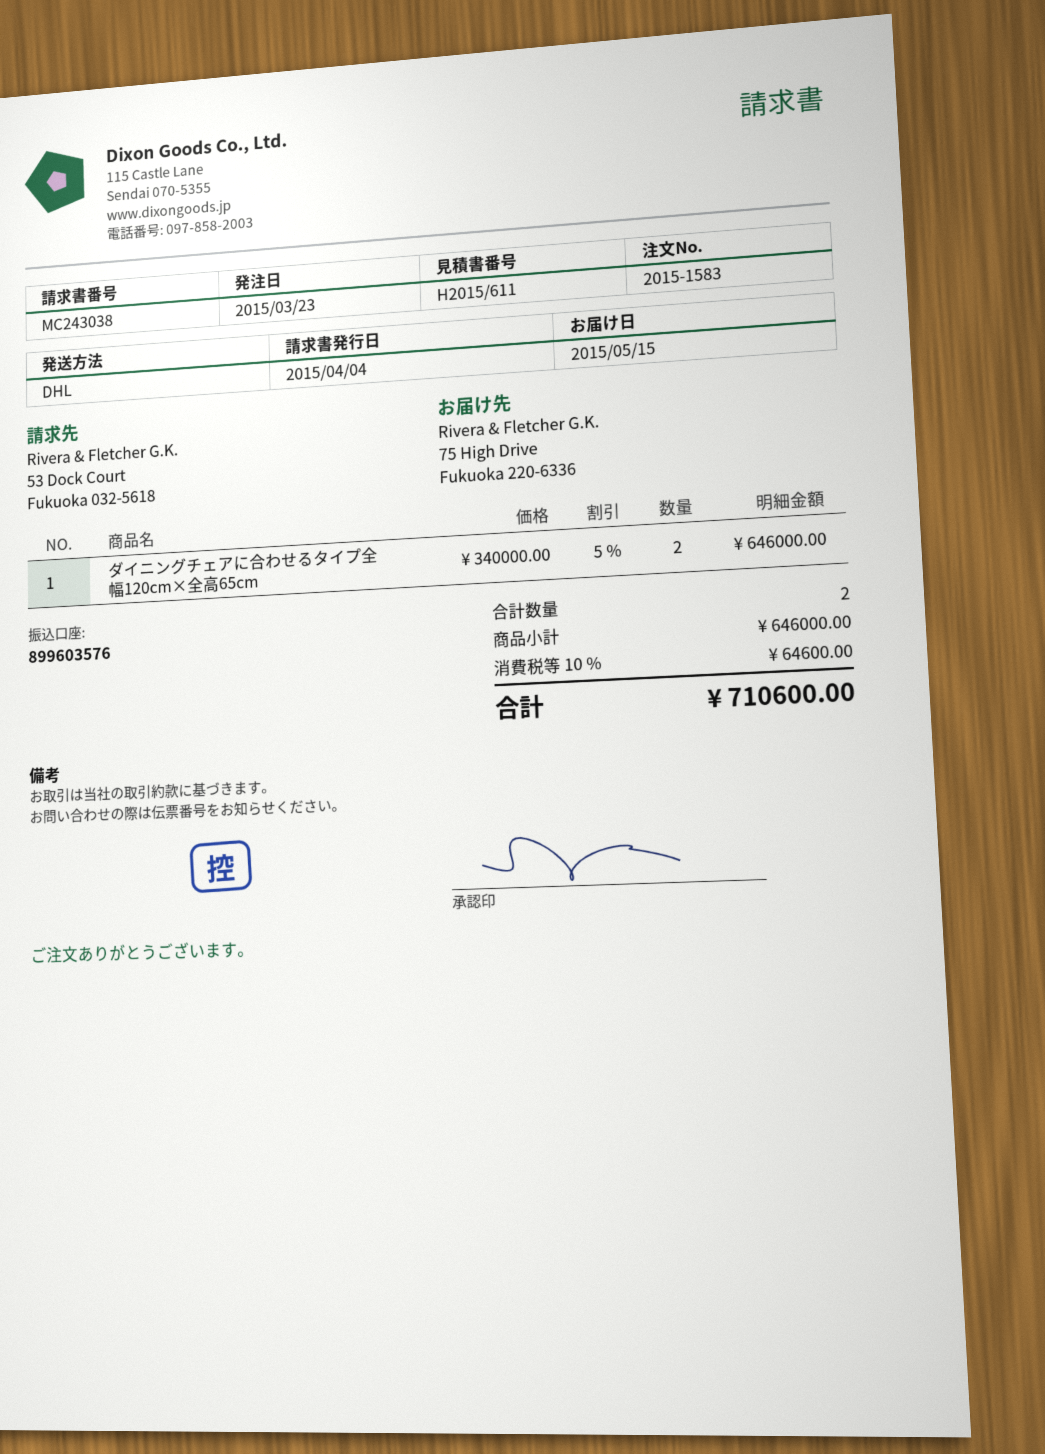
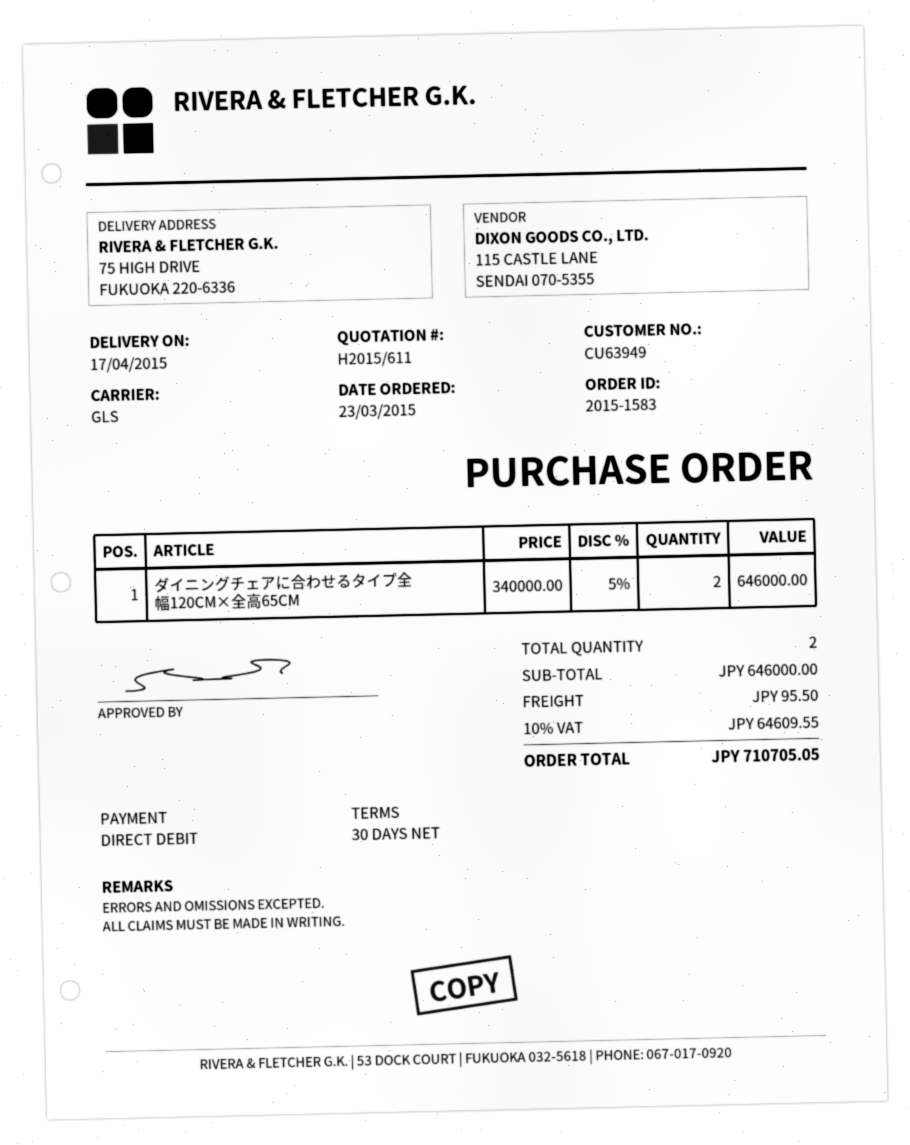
delivery date: 2015-05-15 -> 2015-04-17
shipping method: DHL -> GLS
shipping: none -> 95.50
tax: 10% = 64600.00 -> 10% = 64609.55
total: 710600.00 -> 710705.05

